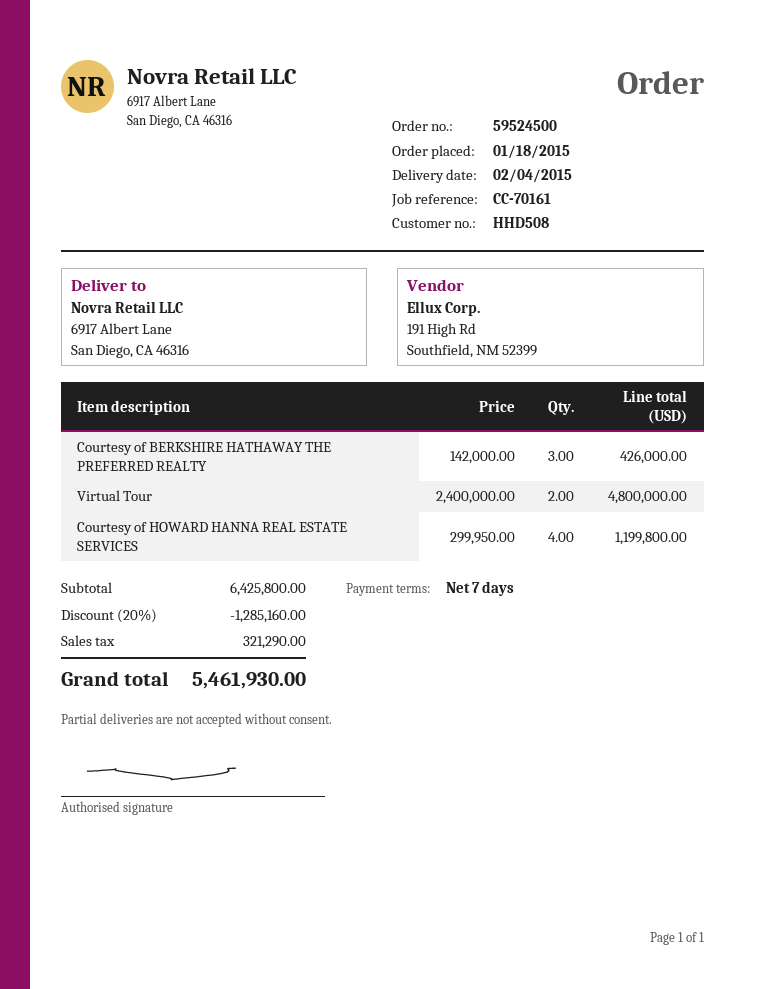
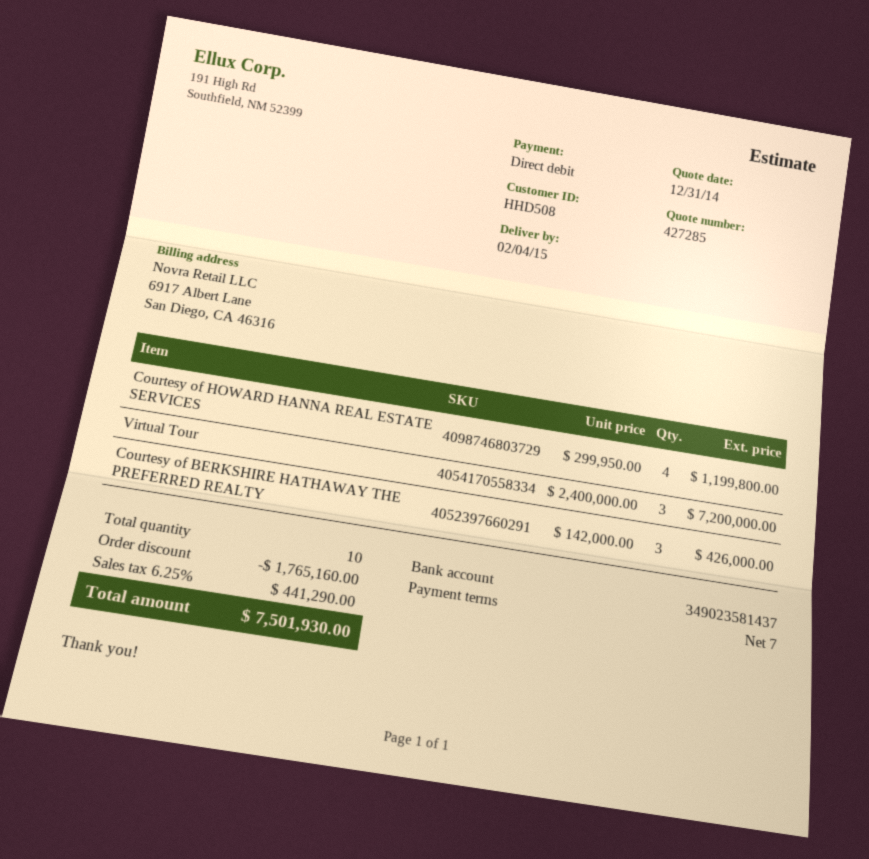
Virtual Tour: 2 x 2400000.00 = 4800000.00 -> 3 x 2400000.00 = 7200000.00
discount: 1285160.00 -> 1765160.00
tax: 321290.00 -> 441290.00
total: 5461930.00 -> 7501930.00

